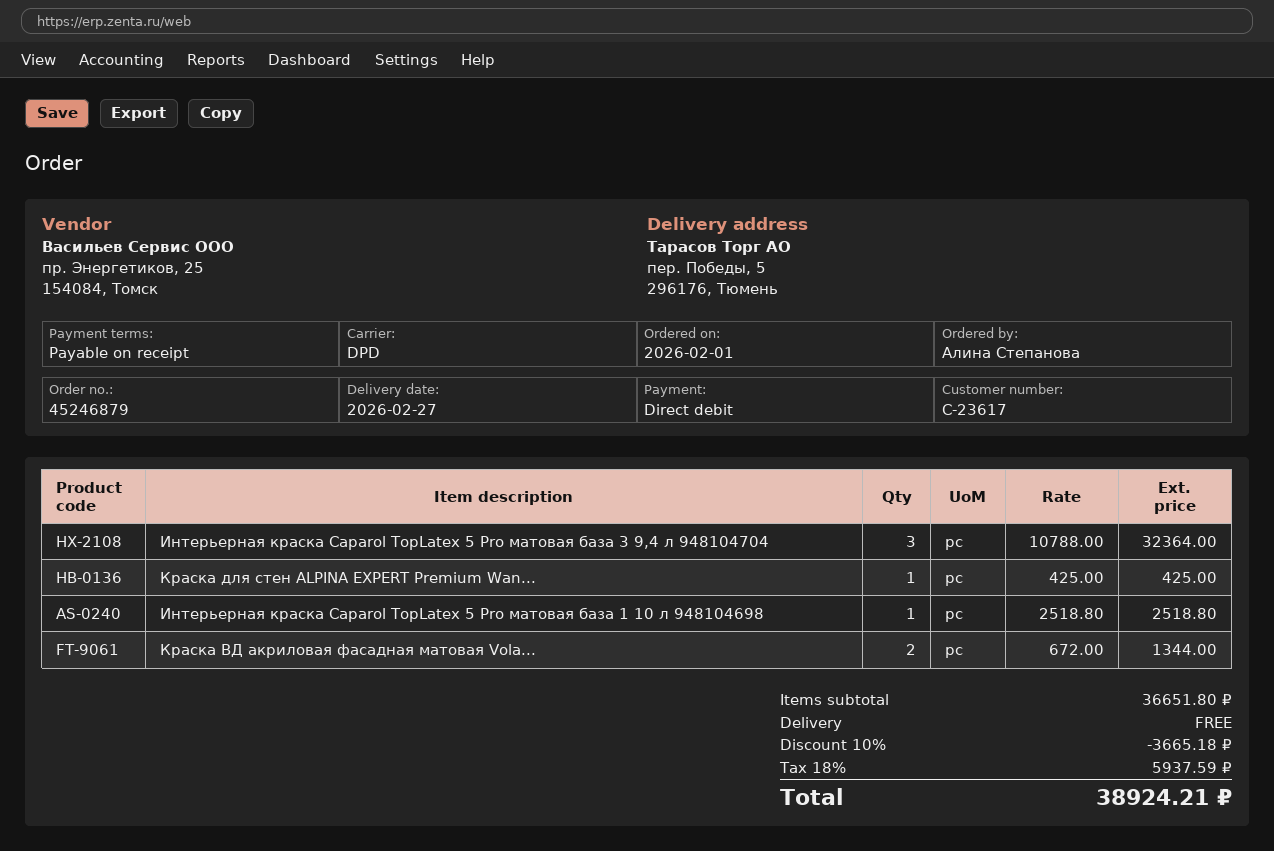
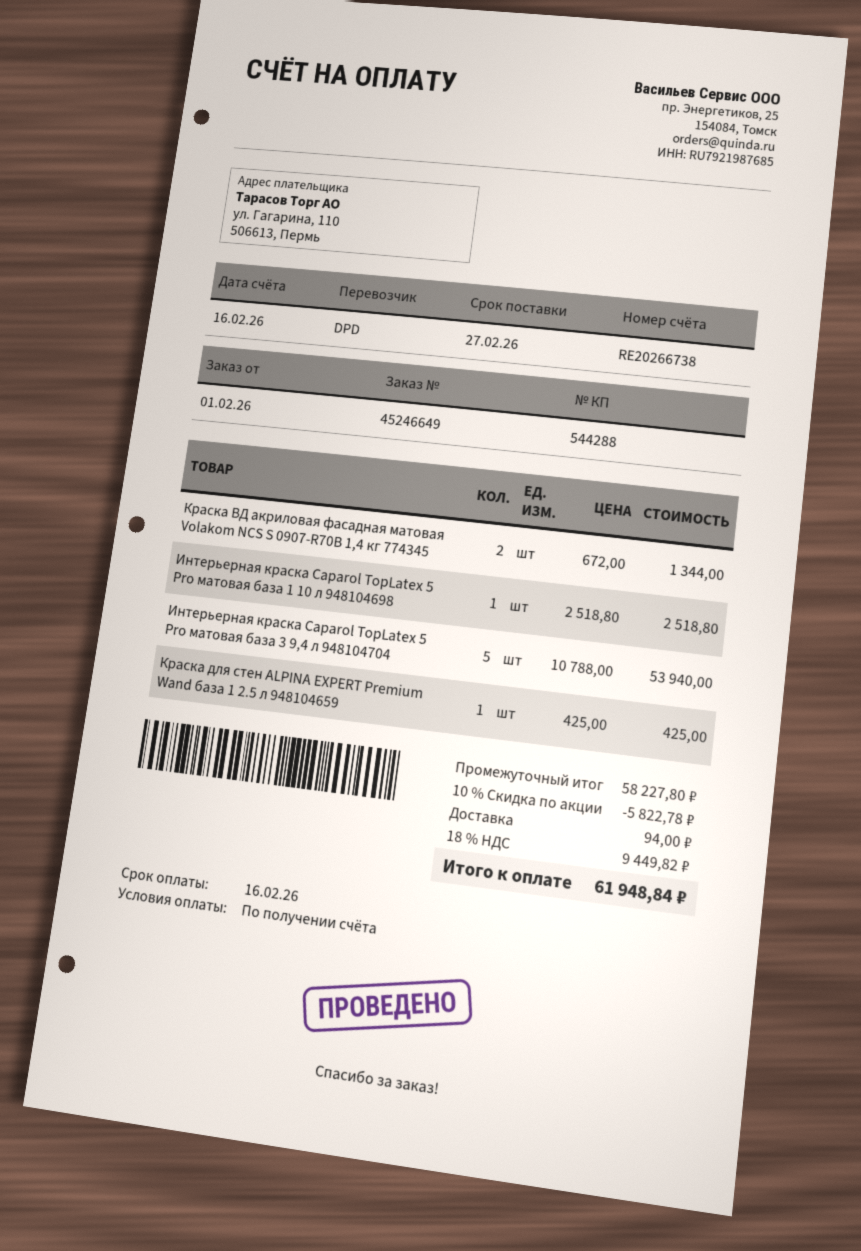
order number: 45246879 -> 45246649
Интерьерная краска Caparol TopLatex 5 Pro матовая база 3 9,4 л 948104704: 3 x 10788.00 = 32364.00 -> 5 x 10788.00 = 53940.00
subtotal: 36651.80 -> 58227.80
discount: 10% = 3665.18 -> 10% = 5822.78
shipping: 0.00 -> 94.00
tax: 18% = 5937.59 -> 18% = 9449.82
total: 38924.21 -> 61948.84

